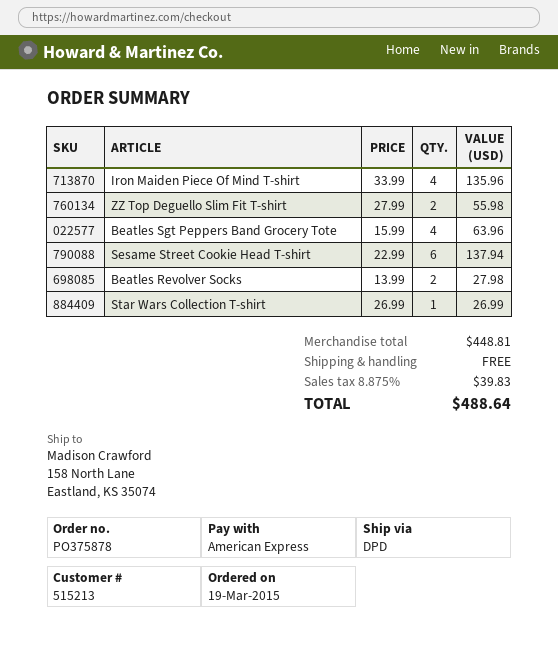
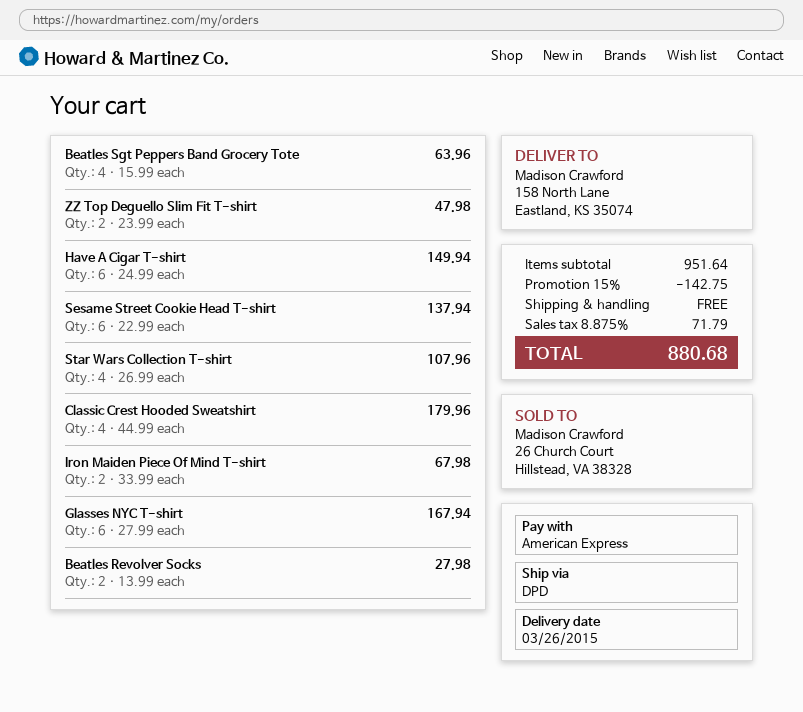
Iron Maiden Piece Of Mind T-shirt: 4 x 33.99 = 135.96 -> 2 x 33.99 = 67.98
ZZ Top Deguello Slim Fit T-shirt: 2 x 27.99 = 55.98 -> 2 x 23.99 = 47.98
Star Wars Collection T-shirt: 1 x 26.99 = 26.99 -> 4 x 26.99 = 107.96
Have A Cigar T-shirt: none -> 6 x 24.99 = 149.94
Classic Crest Hooded Sweatshirt: none -> 4 x 44.99 = 179.96
Glasses NYC T-shirt: none -> 6 x 27.99 = 167.94
subtotal: 448.81 -> 951.64
discount: none -> 15% = 142.75
tax: 8.875% = 39.83 -> 8.875% = 71.79
total: 488.64 -> 880.68

